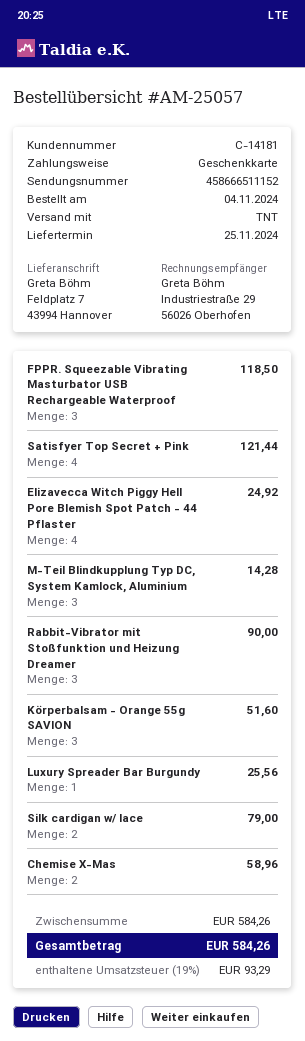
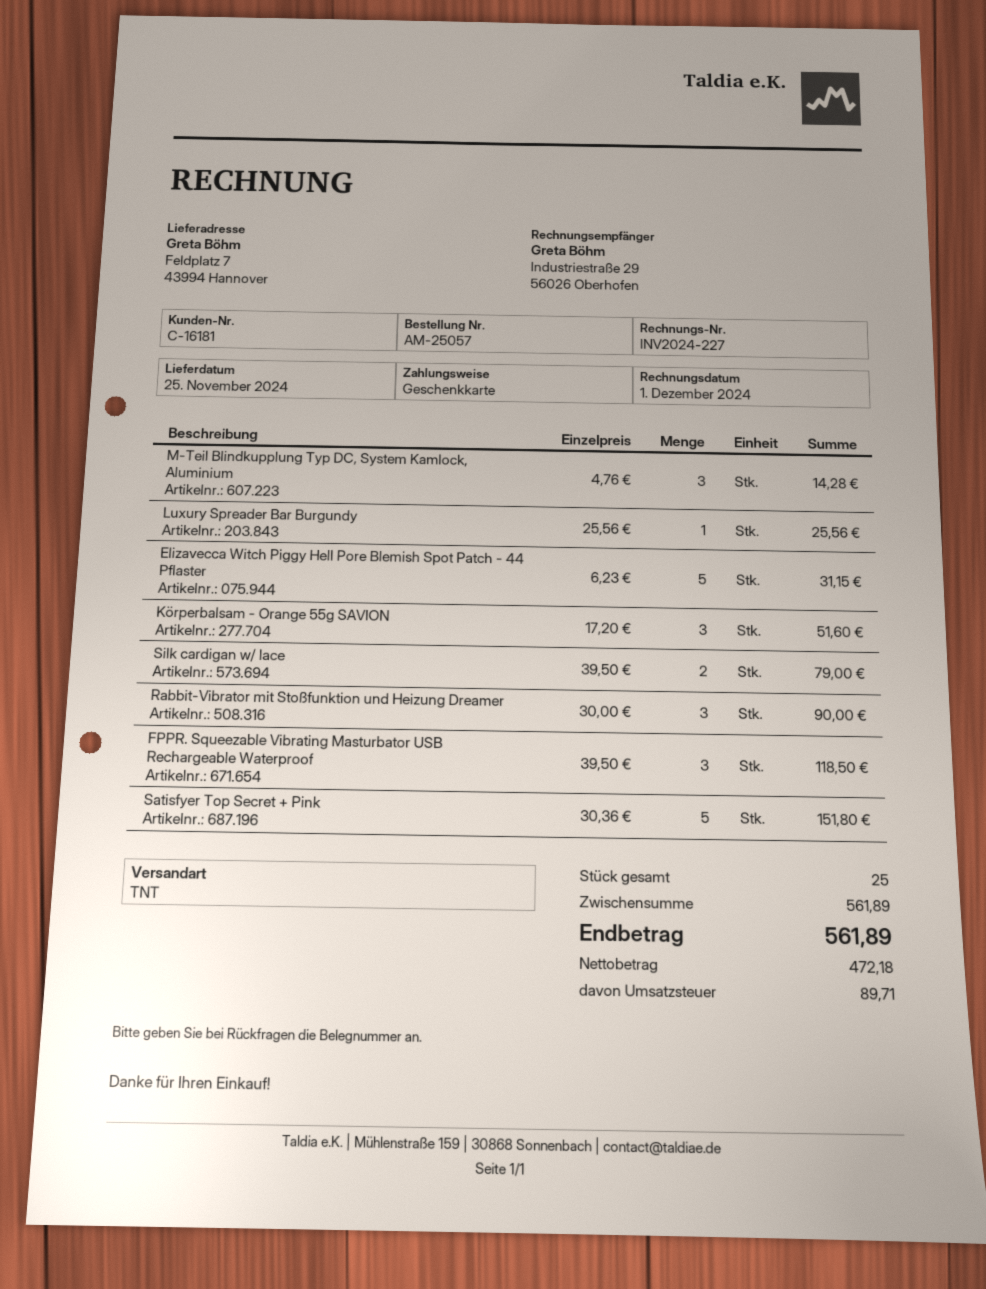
customer number: C-14181 -> C-16181
Satisfyer Top Secret + Pink: 4 for 121.44 -> 5 for 151.80
Elizavecca Witch Piggy Hell Pore Blemish Spot Patch - 44 Pflaster: 4 for 24.92 -> 5 for 31.15
Chemise X-Mas: 2 for 58.96 -> none
subtotal: 584.26 -> 561.89
tax: 93.29 -> 89.71
total: 584.26 -> 561.89

